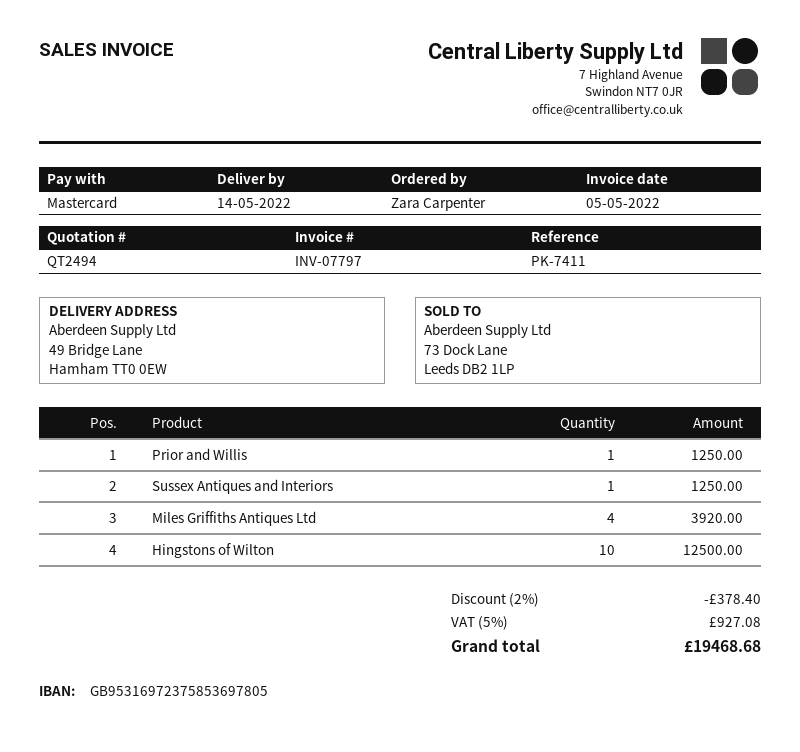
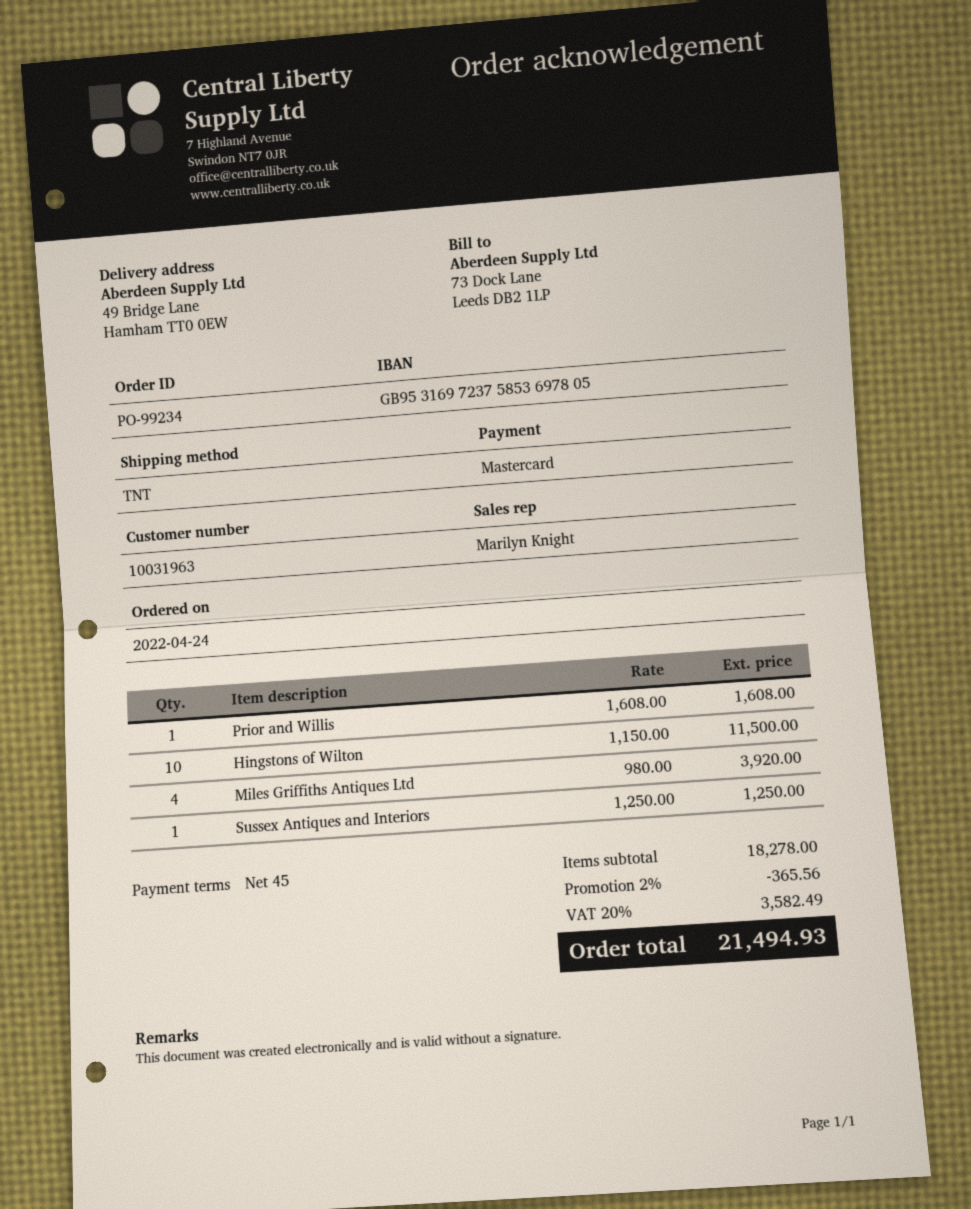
Prior and Willis: 1 for 1250.00 -> 1 for 1608.00
Hingstons of Wilton: 10 for 12500.00 -> 10 for 11500.00
discount: 2% = 378.40 -> 2% = 365.56
tax: 5% = 927.08 -> 20% = 3582.49
total: 19468.68 -> 21494.93

